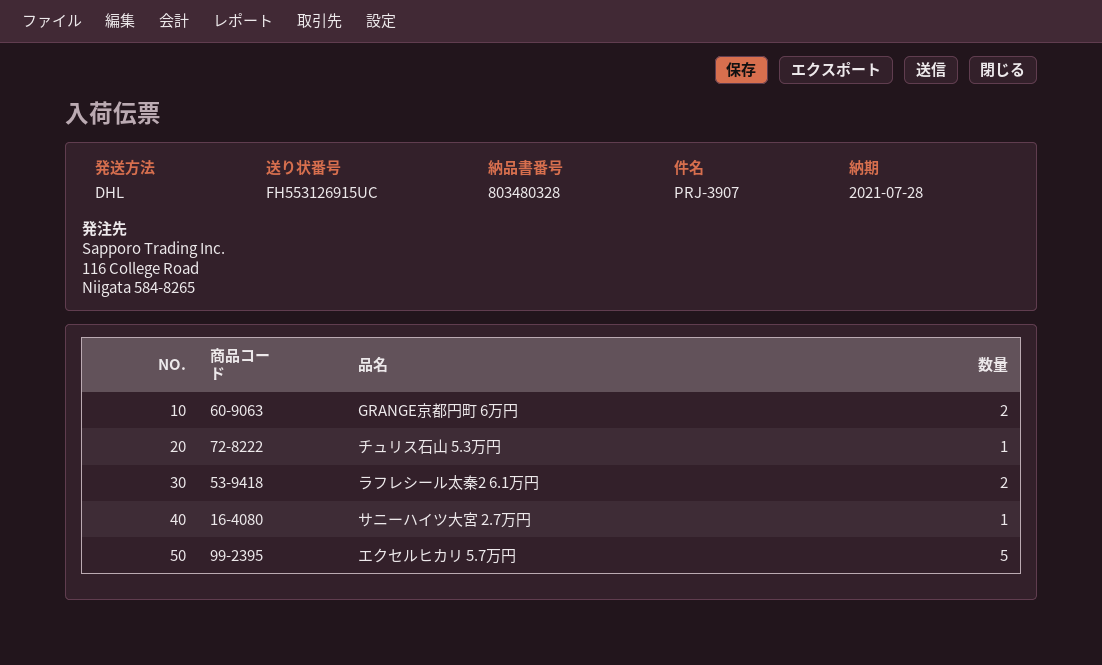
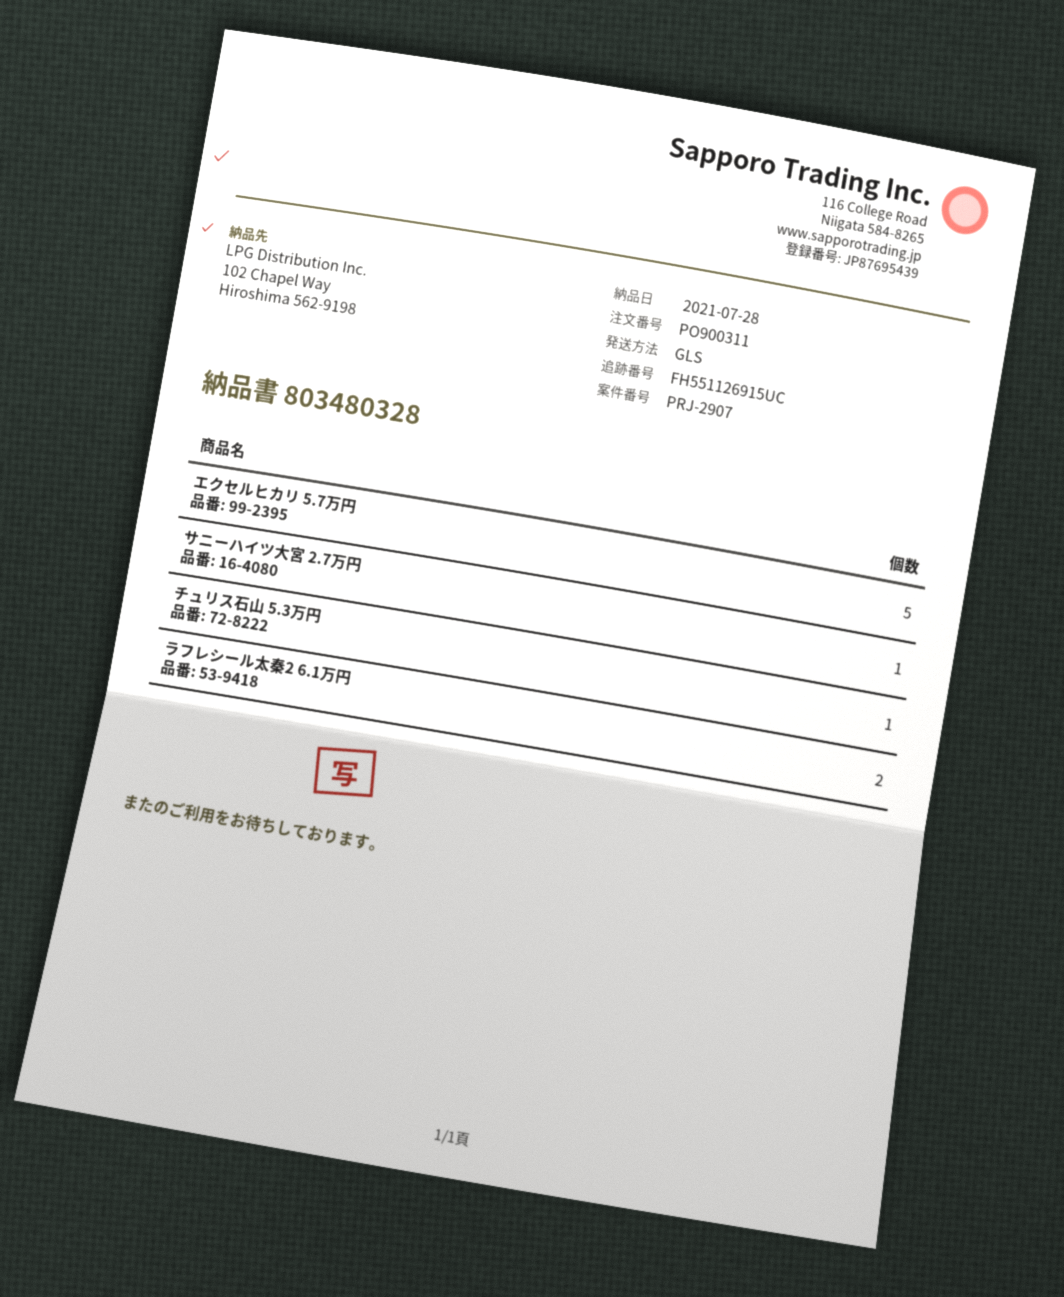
reference: PRJ-3907 -> PRJ-2907
shipping method: DHL -> GLS
tracking number: FH553126915UC -> FH551126915UC
GRANGE京都円町 6万円: 2 -> none

